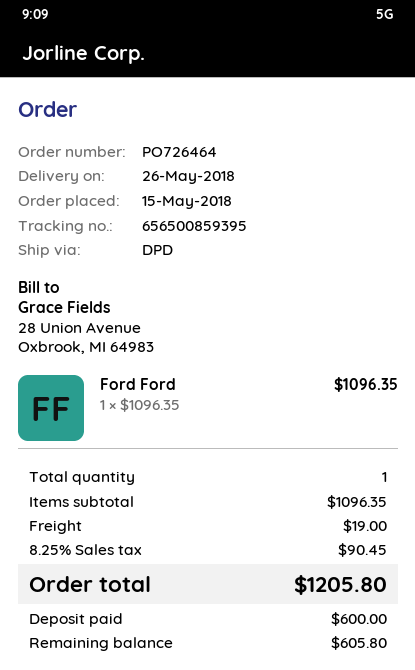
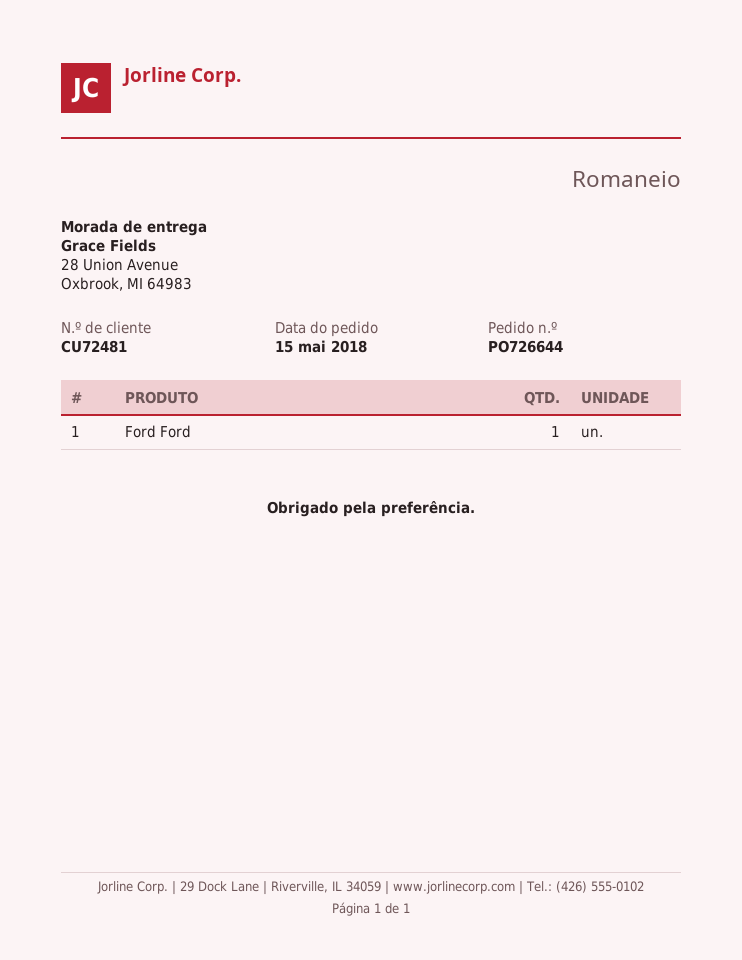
order number: PO726464 -> PO726644

